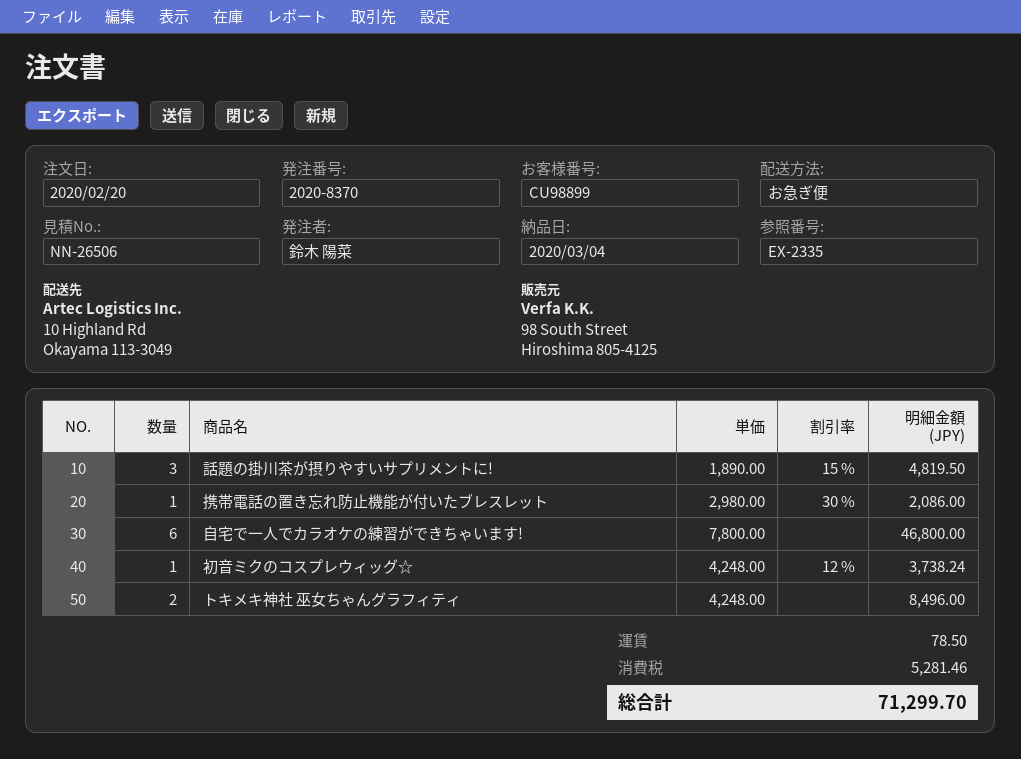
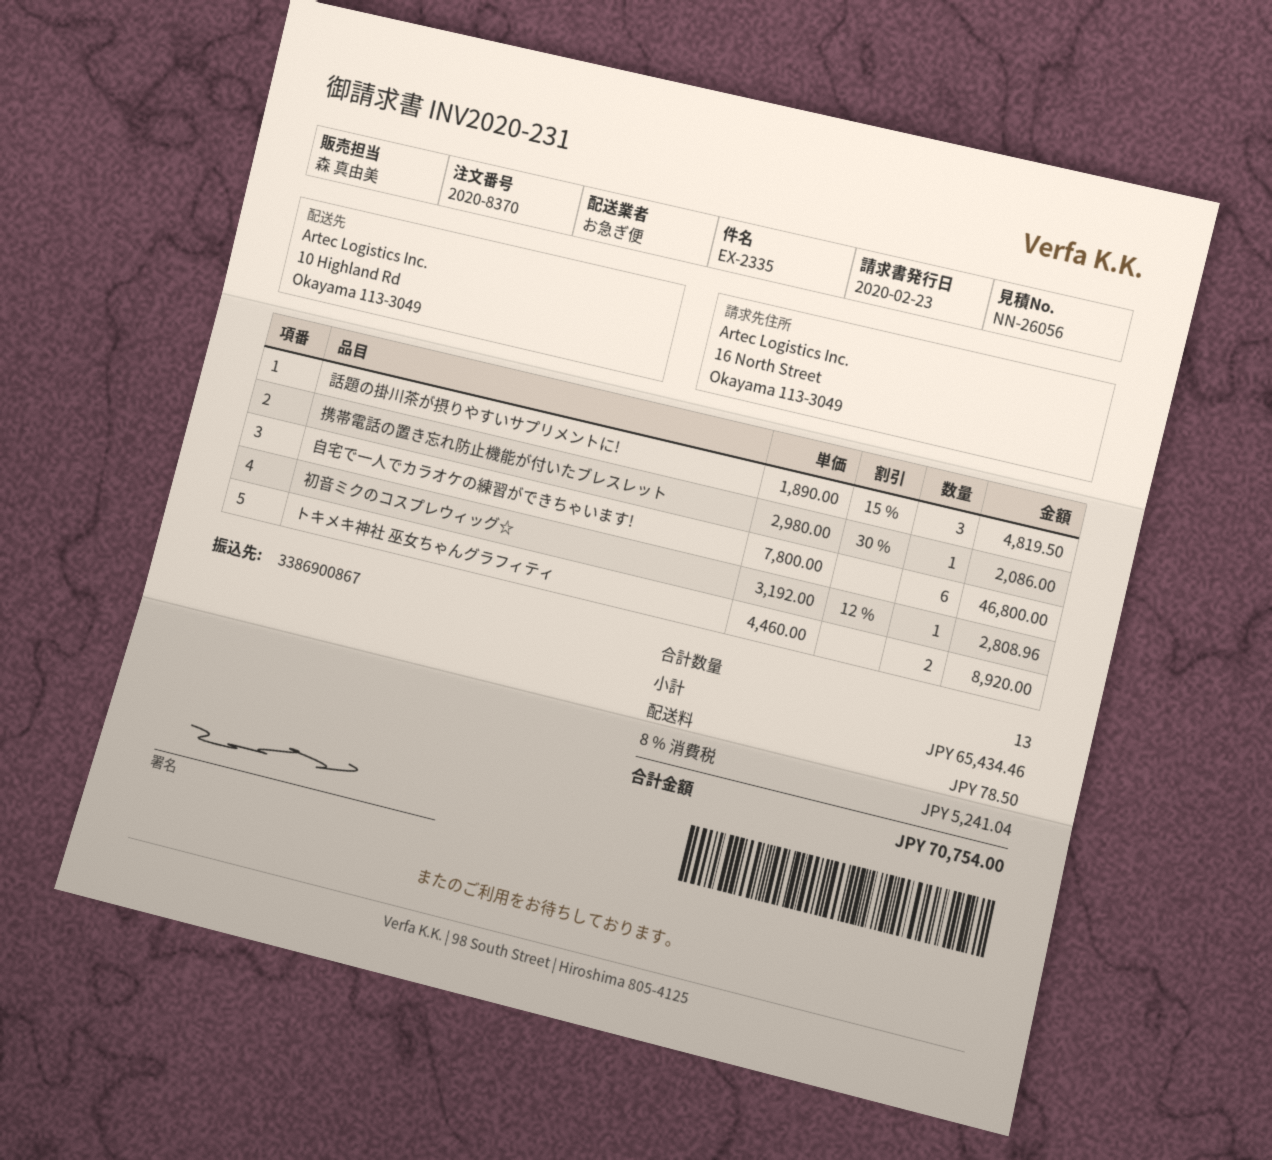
quote number: NN-26506 -> NN-26056
初音ミクのコスプレウィッグ☆: 1 x 4248.00 - 12% = 3738.24 -> 1 x 3192.00 - 12% = 2808.96
トキメキ神社 巫女ちゃんグラフィティ: 2 x 4248.00 = 8496.00 -> 2 x 4460.00 = 8920.00
tax: 5281.46 -> 5241.04
total: 71299.70 -> 70754.00

